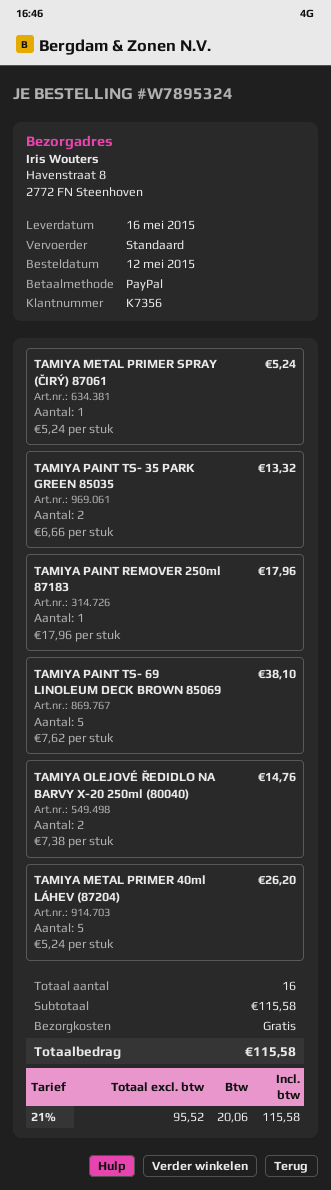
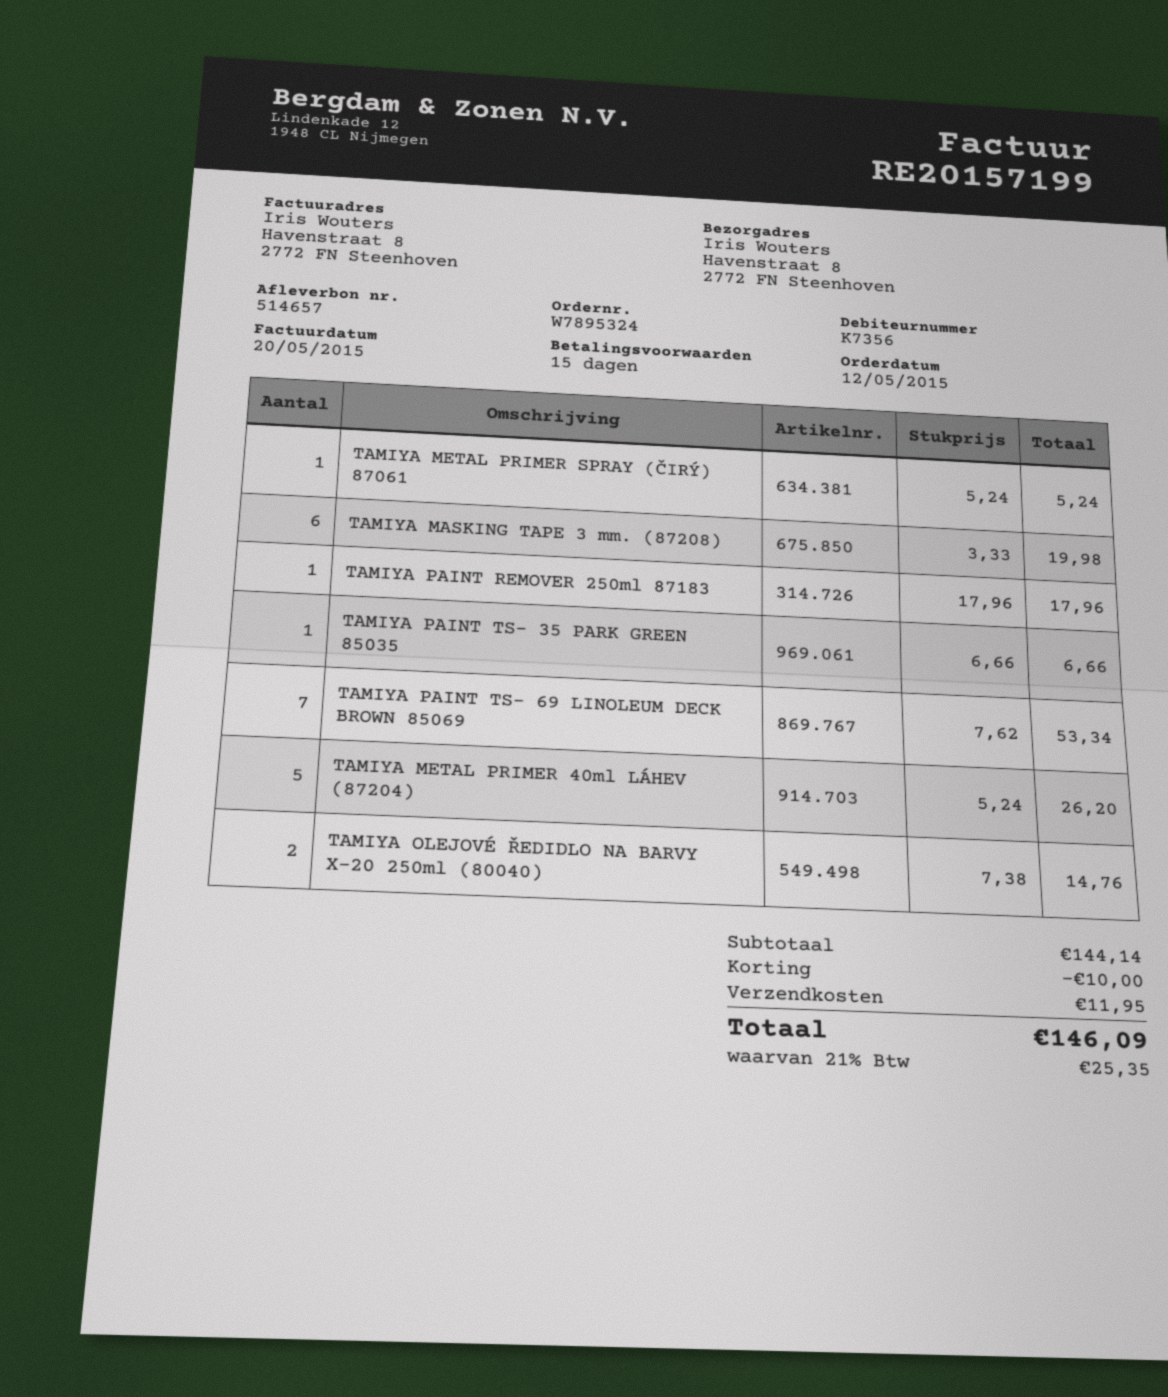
TAMIYA PAINT TS- 35 PARK GREEN 85035: 2 x 6.66 = 13.32 -> 1 x 6.66 = 6.66
TAMIYA PAINT TS- 69 LINOLEUM DECK BROWN 85069: 5 x 7.62 = 38.10 -> 7 x 7.62 = 53.34
TAMIYA MASKING TAPE 3 mm. (87208): none -> 6 x 3.33 = 19.98
subtotal: 115.58 -> 144.14
discount: none -> 10.00
shipping: 0.00 -> 11.95
tax: 21% = 20.06 -> 21% = 25.35
total: 115.58 -> 146.09

